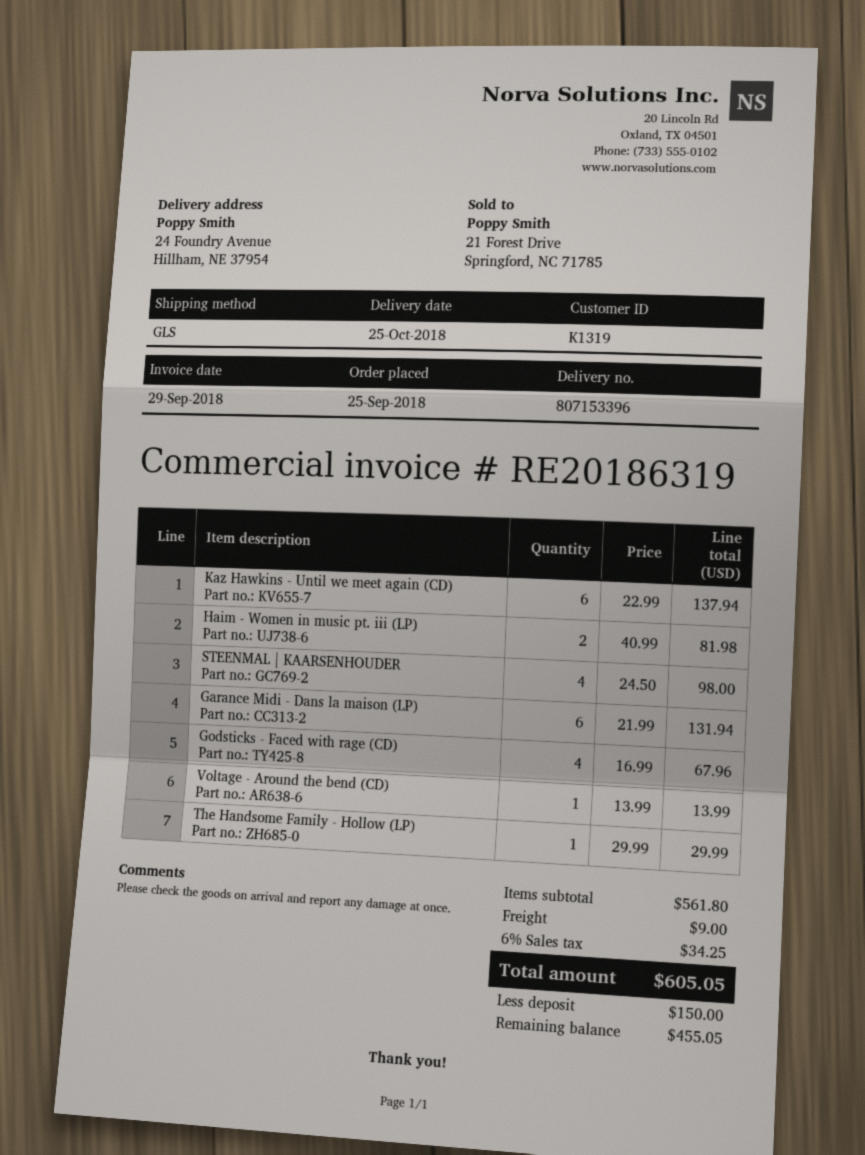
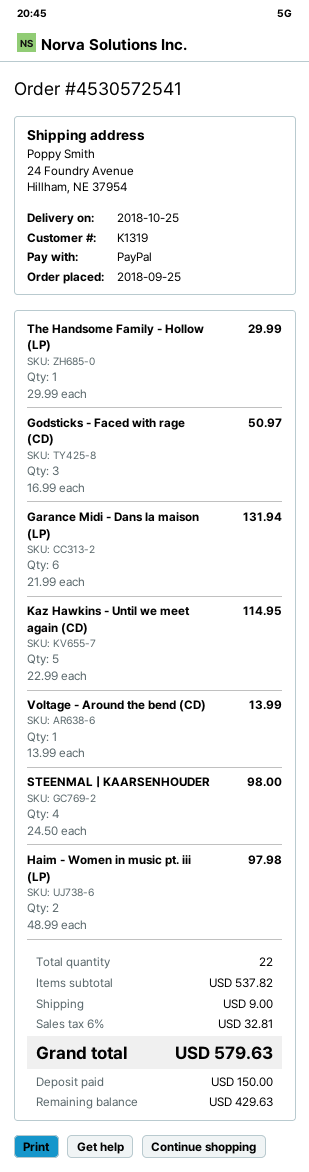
Kaz Hawkins - Until we meet again (CD): 6 x 22.99 = 137.94 -> 5 x 22.99 = 114.95
Haim - Women in music pt. iii (LP): 2 x 40.99 = 81.98 -> 2 x 48.99 = 97.98
Godsticks - Faced with rage (CD): 4 x 16.99 = 67.96 -> 3 x 16.99 = 50.97
subtotal: 561.80 -> 537.82
tax: 6% = 34.25 -> 6% = 32.81
total: 605.05 -> 579.63
balance: 455.05 -> 429.63

